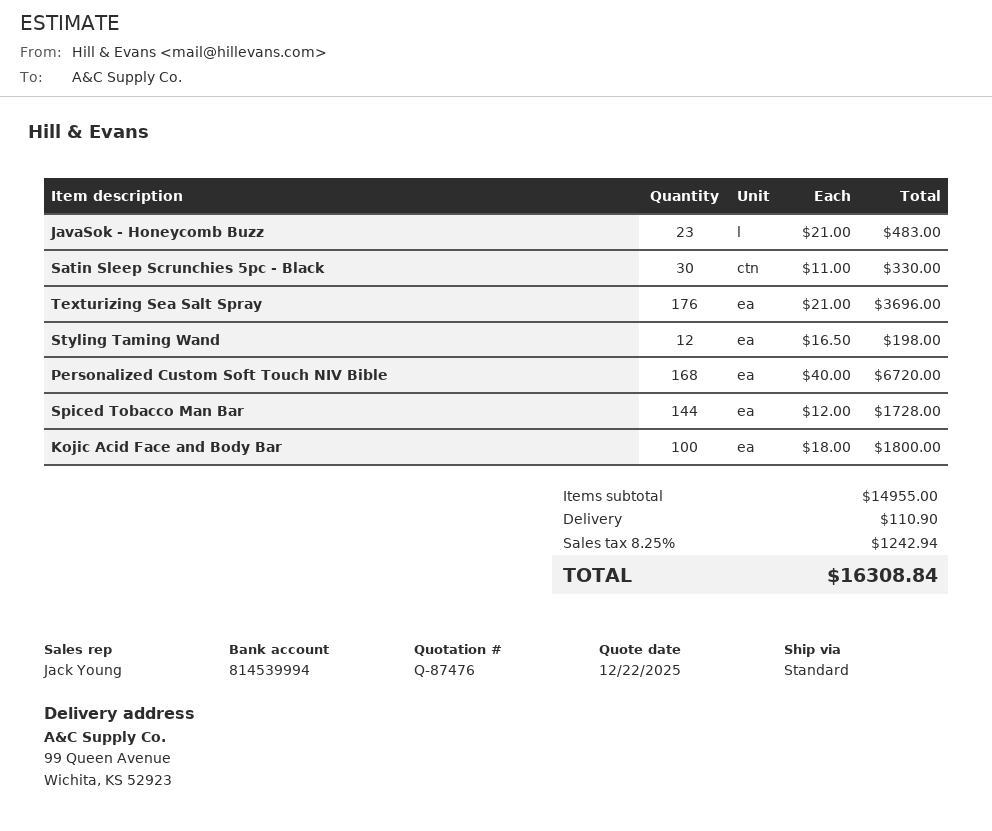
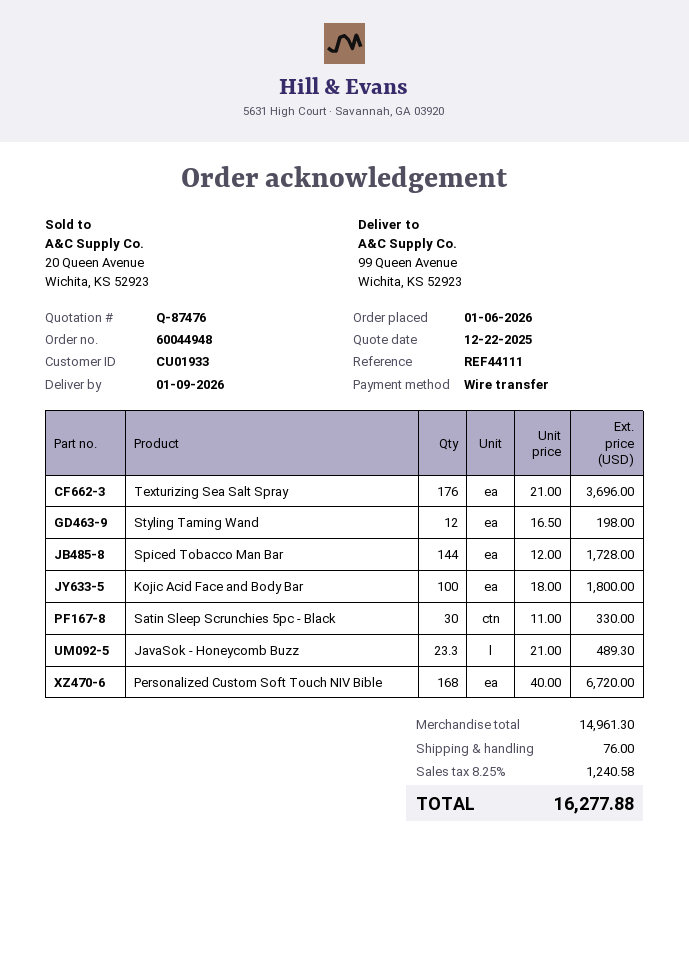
JavaSok - Honeycomb Buzz: 23 x 21.00 = 483.00 -> 23.3 x 21.00 = 489.30
subtotal: 14955.00 -> 14961.30
shipping: 110.90 -> 76.00
tax: 8.25% = 1242.94 -> 8.25% = 1240.58
total: 16308.84 -> 16277.88

